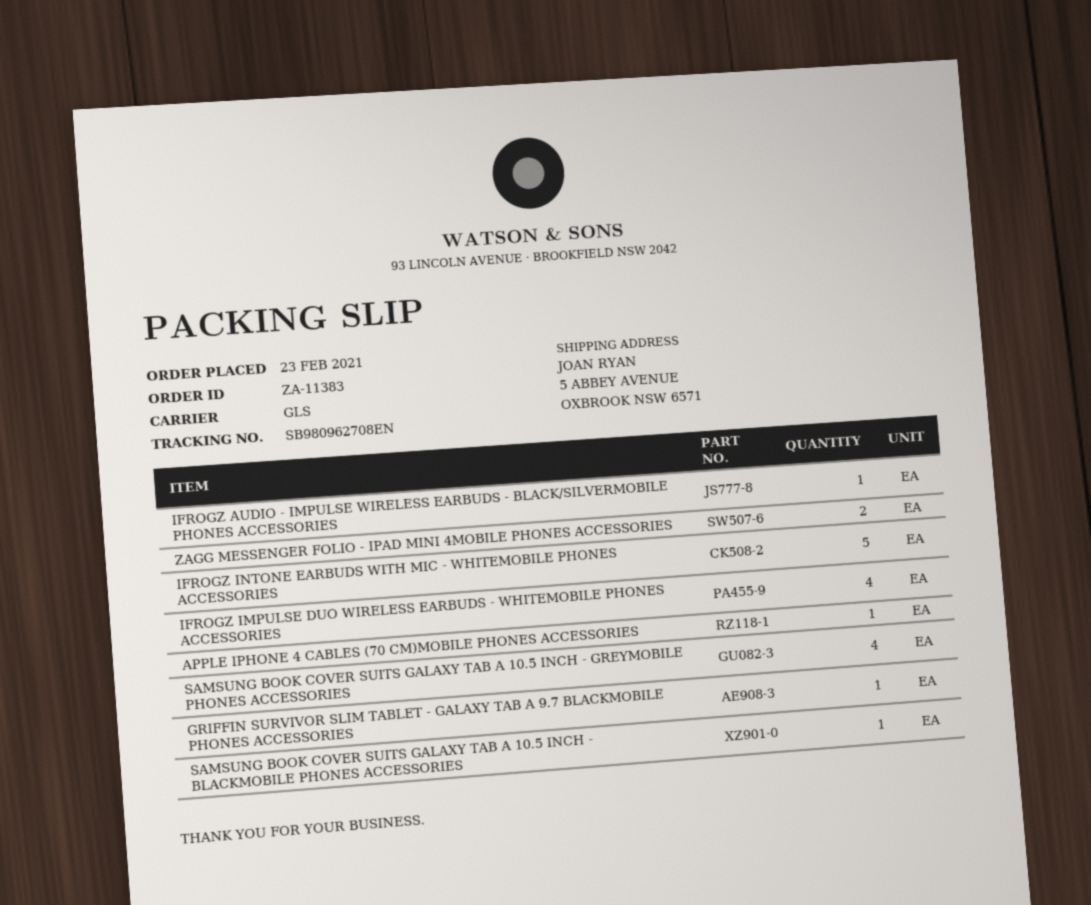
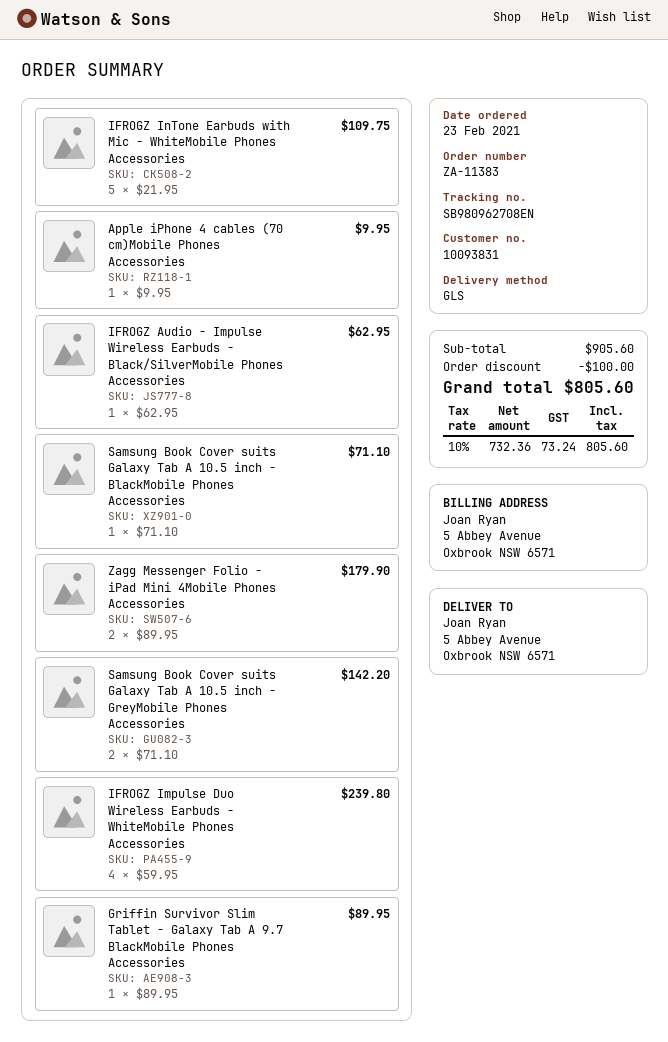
SAMSUNG BOOK COVER SUITS GALAXY TAB A 10.5 INCH - GREYMOBILE PHONES ACCESSORIES: 4 -> 2

